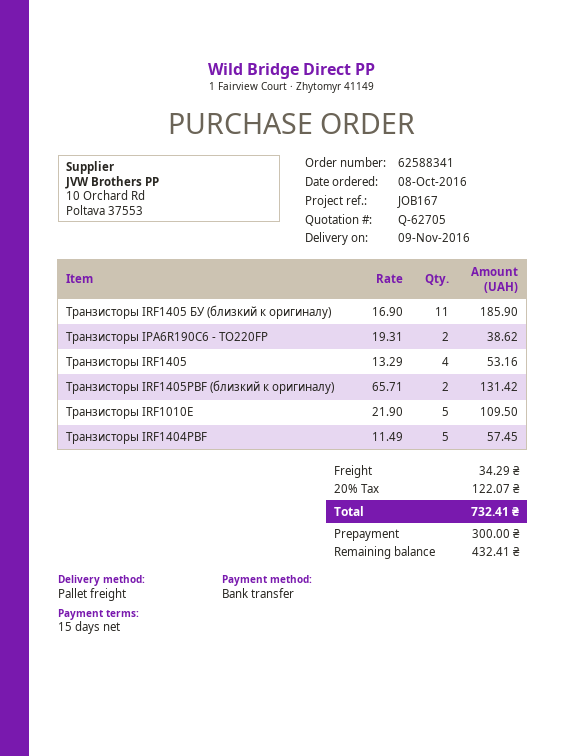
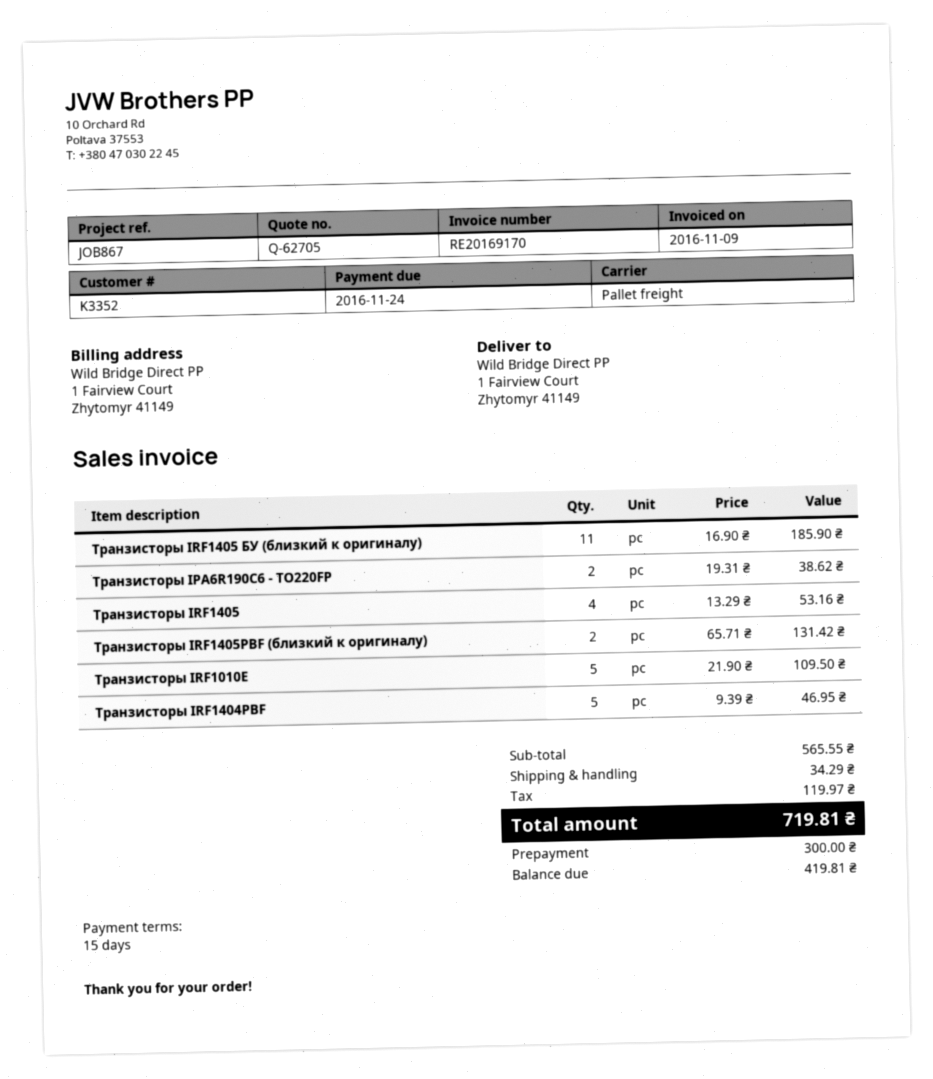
reference: JOB167 -> JOB867
Транзисторы IRF1404PBF: 5 x 11.49 = 57.45 -> 5 x 9.39 = 46.95
tax: 122.07 -> 119.97
total: 732.41 -> 719.81
balance: 432.41 -> 419.81

